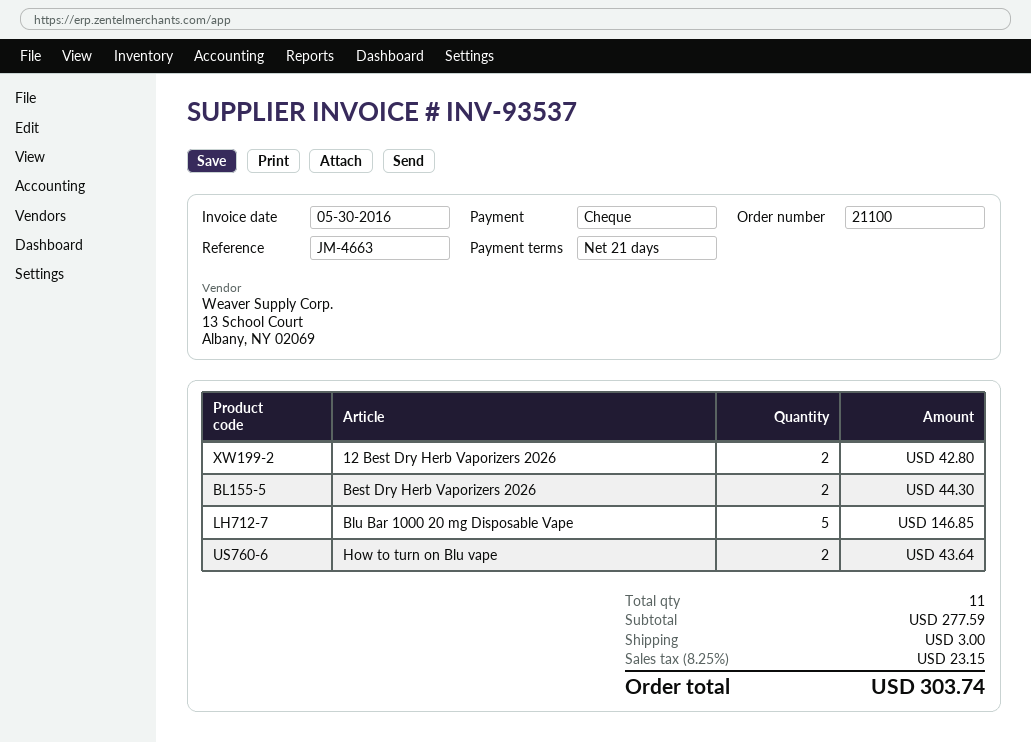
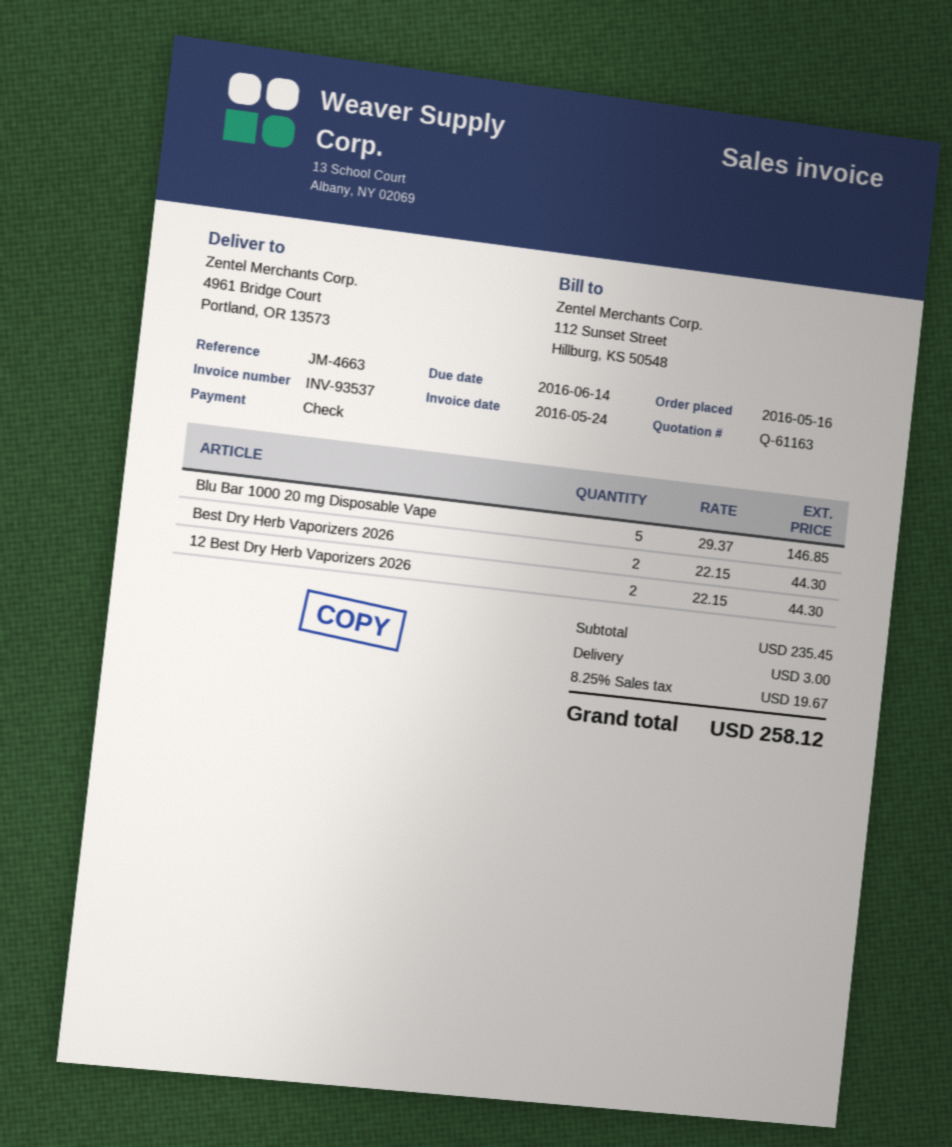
invoice date: 2016-05-30 -> 2016-05-24
12 Best Dry Herb Vaporizers 2026: 2 for 42.80 -> 2 for 44.30
How to turn on Blu vape: 2 for 43.64 -> none
subtotal: 277.59 -> 235.45
tax: 8.25% = 23.15 -> 8.25% = 19.67
total: 303.74 -> 258.12

